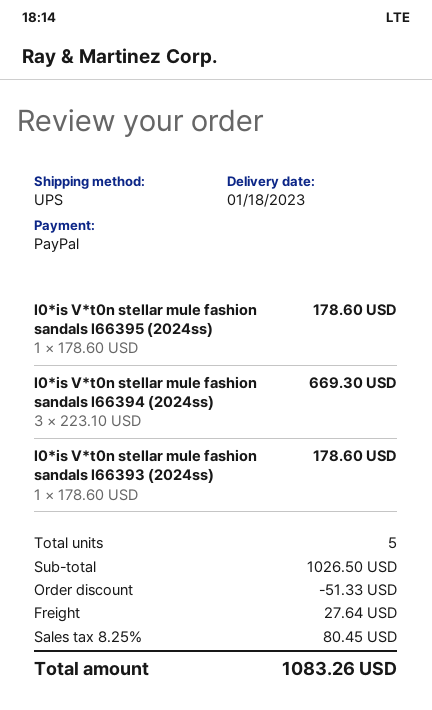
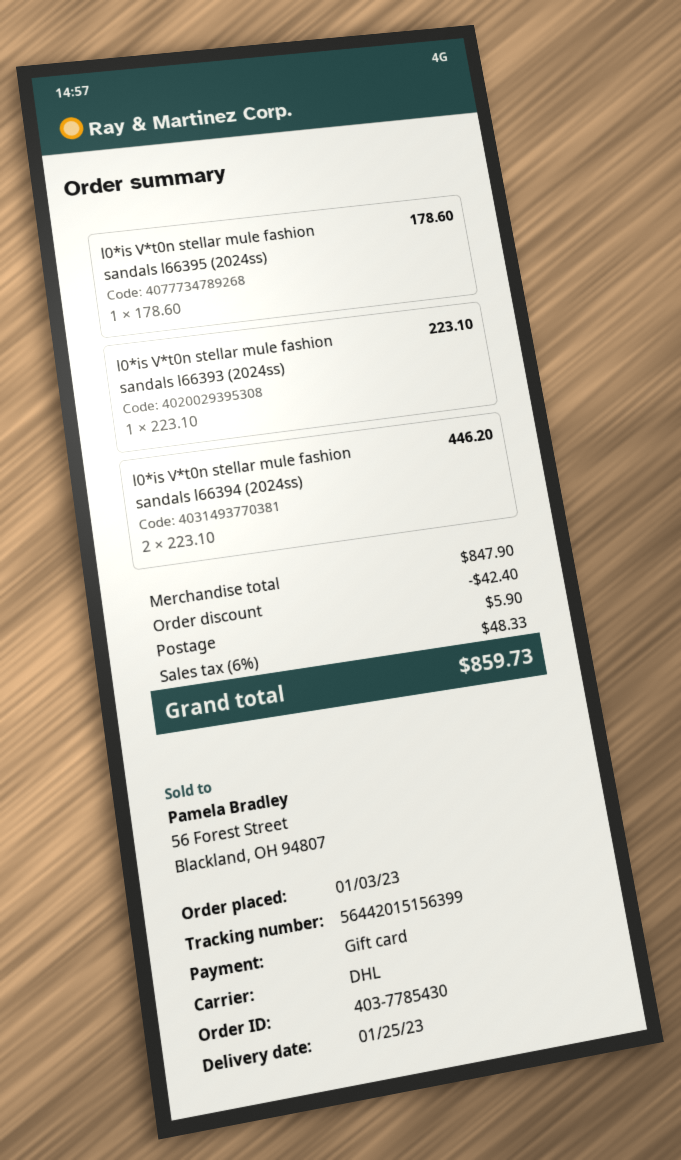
delivery date: 2023-01-18 -> 2023-01-25
payment method: PayPal -> gift card
shipping method: UPS -> DHL
l0*is V*t0n stellar mule fashion sandals l66394 (2024ss): 3 x 223.10 = 669.30 -> 2 x 223.10 = 446.20
l0*is V*t0n stellar mule fashion sandals l66393 (2024ss): 1 x 178.60 = 178.60 -> 1 x 223.10 = 223.10
subtotal: 1026.50 -> 847.90
discount: 51.33 -> 42.40
shipping: 27.64 -> 5.90
tax: 8.25% = 80.45 -> 6% = 48.33
total: 1083.26 -> 859.73

